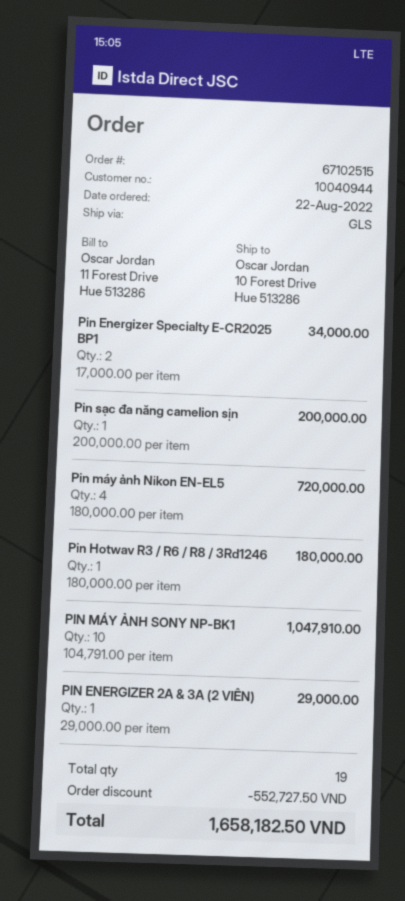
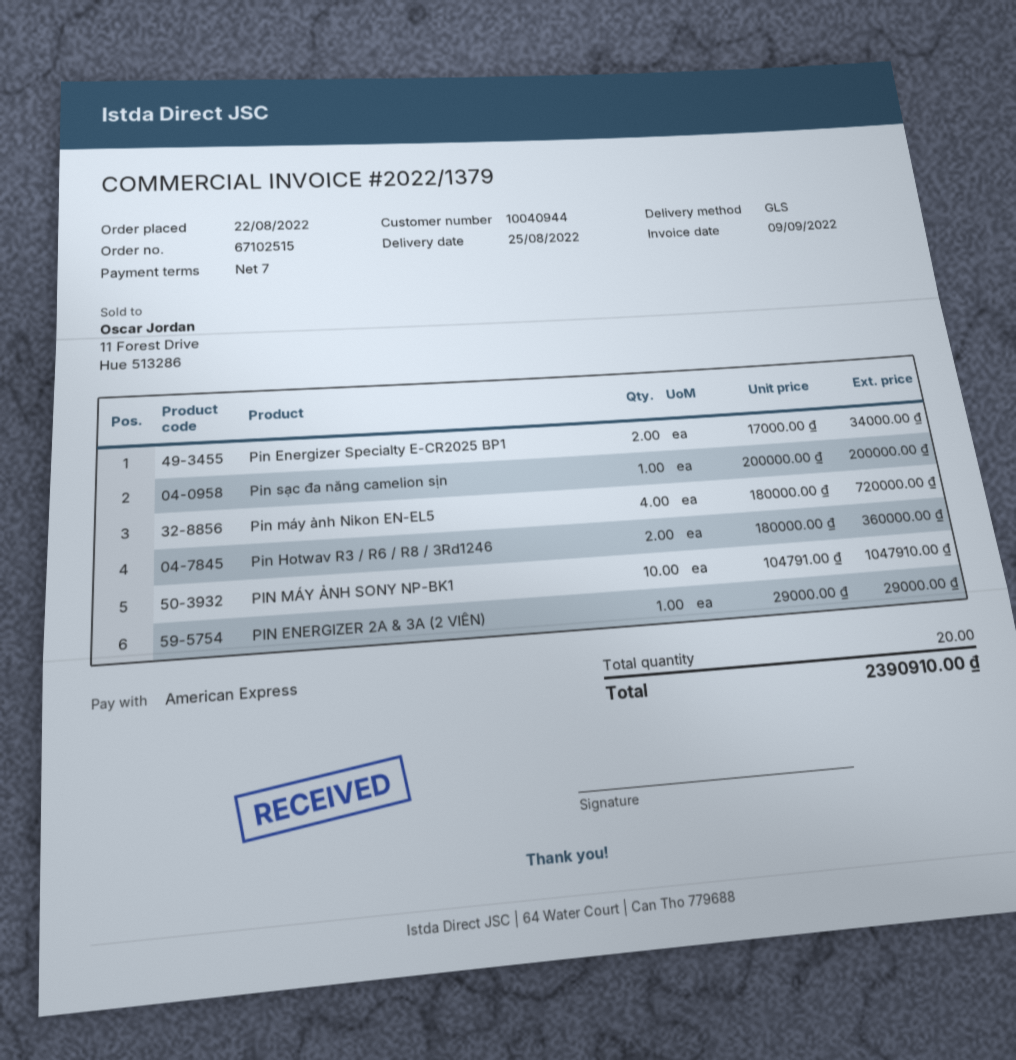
Pin Hotwav R3 / R6 / R8 / 3Rd1246: 1 x 180000.00 = 180000.00 -> 2 x 180000.00 = 360000.00
total quantity: 19 -> 20
discount: 552727.50 -> none
total: 1658182.50 -> 2390910.00

